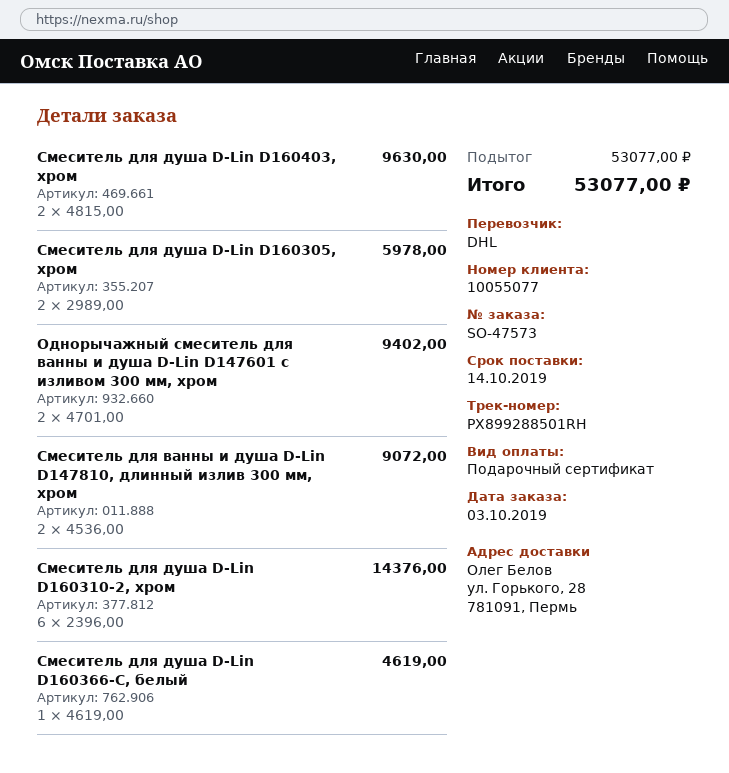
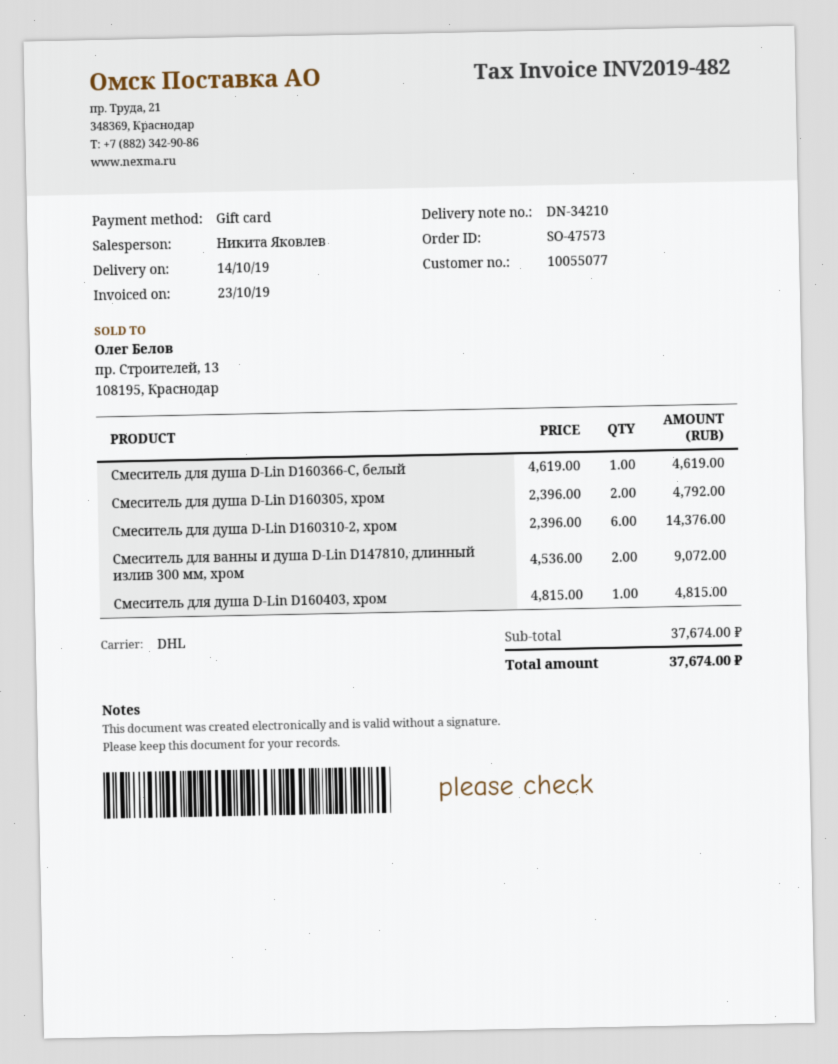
Смеситель для душа D-Lin D160403, хром: 2 x 4815.00 = 9630.00 -> 1 x 4815.00 = 4815.00
Смеситель для душа D-Lin D160305, хром: 2 x 2989.00 = 5978.00 -> 2 x 2396.00 = 4792.00
Однорычажный смеситель для ванны и душа D-Lin D147601 с изливом 300 мм, хром: 2 x 4701.00 = 9402.00 -> none
subtotal: 53077.00 -> 37674.00
total: 53077.00 -> 37674.00

